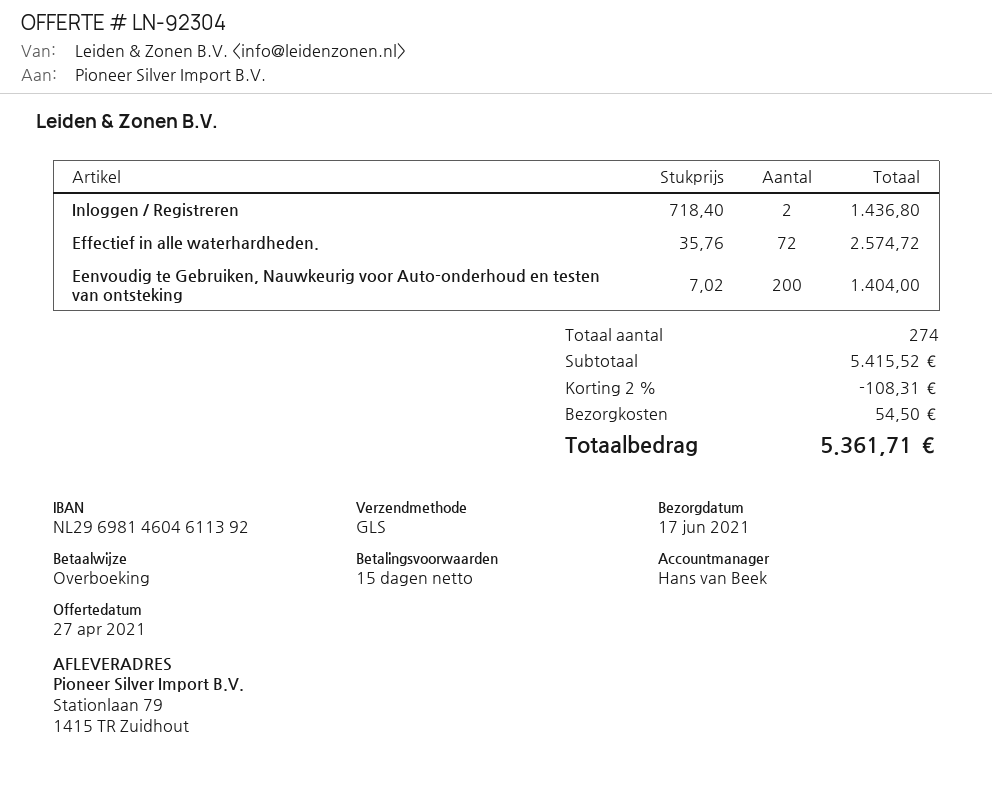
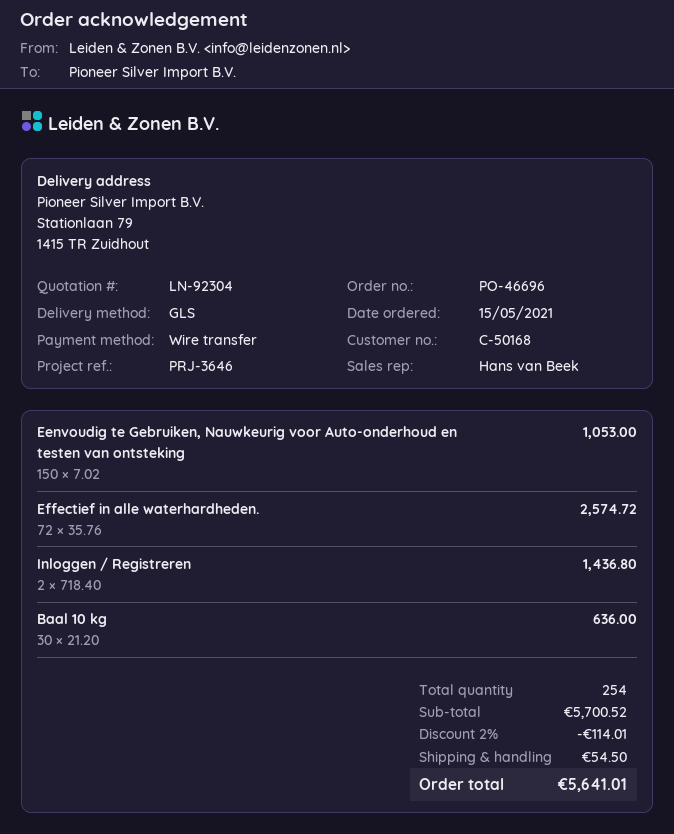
Eenvoudig te Gebruiken, Nauwkeurig voor Auto-onderhoud en testen van ontsteking: 200 x 7.02 = 1404.00 -> 150 x 7.02 = 1053.00
Baal 10 kg: none -> 30 x 21.20 = 636.00
total quantity: 274 -> 254
subtotal: 5415.52 -> 5700.52
discount: 2% = 108.31 -> 2% = 114.01
total: 5361.71 -> 5641.01

